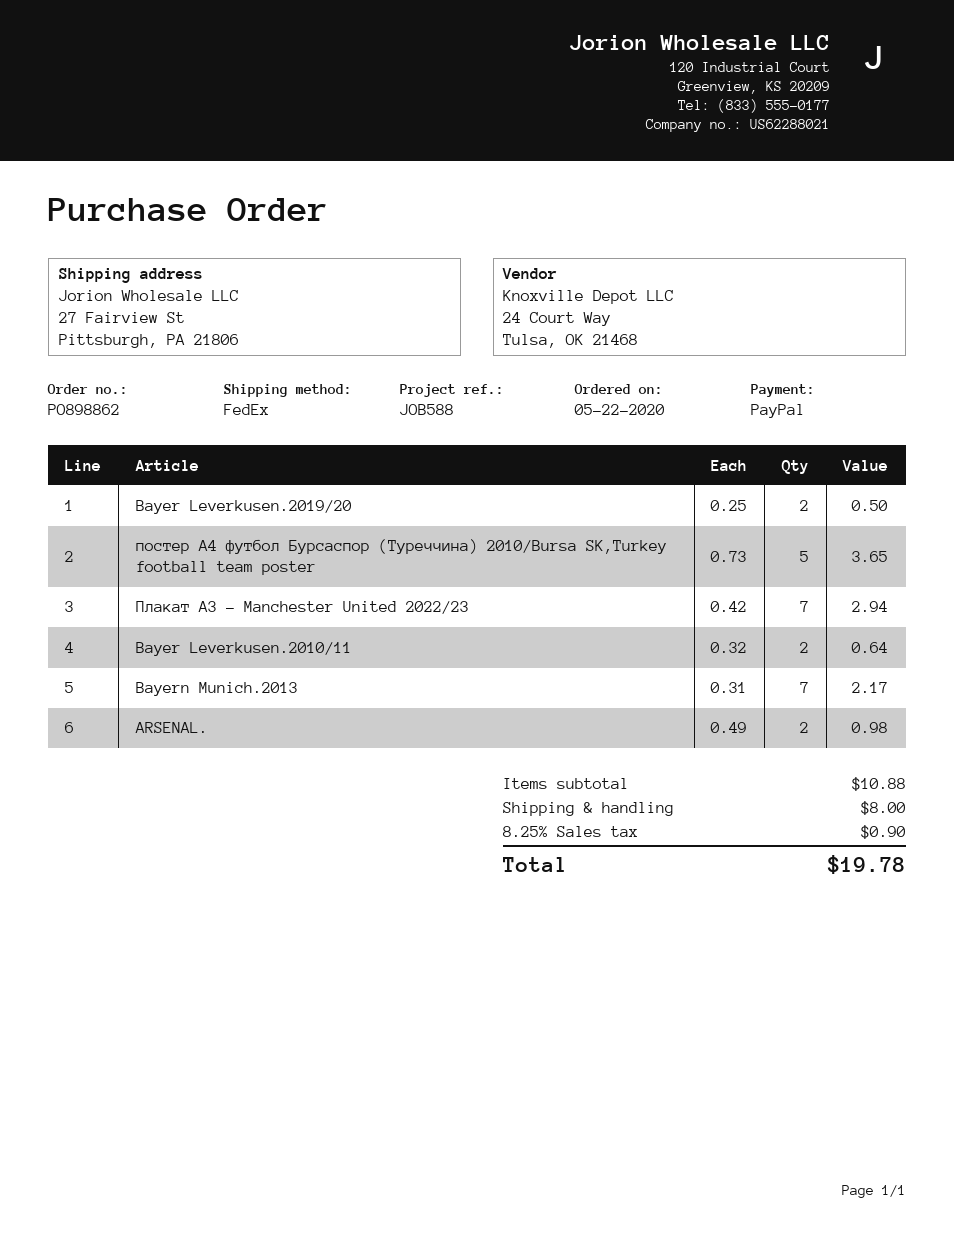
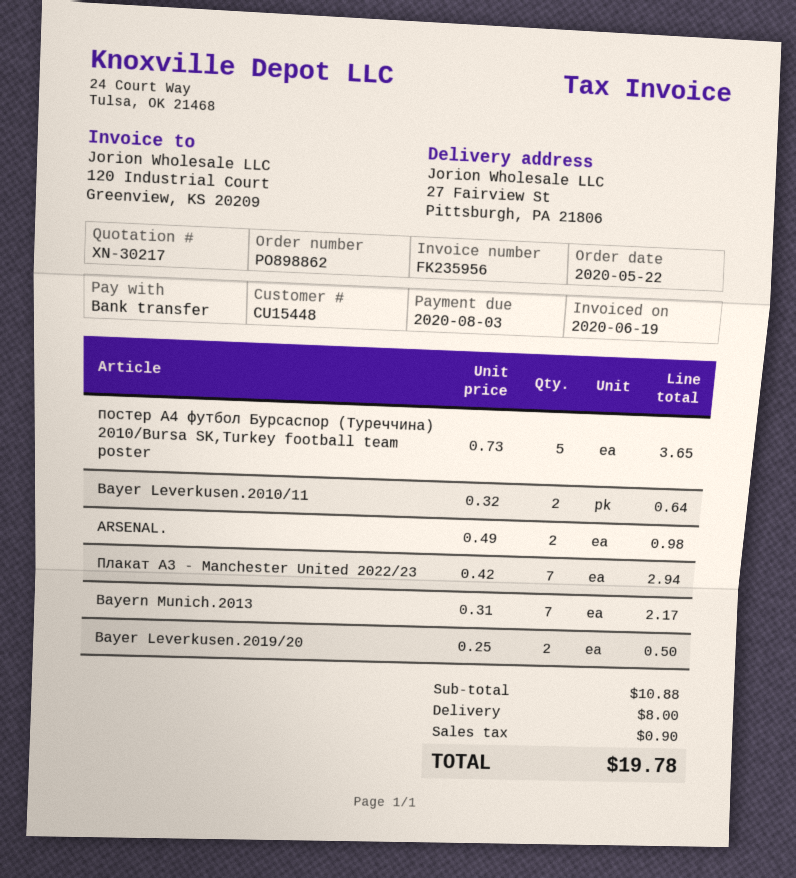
payment method: PayPal -> bank transfer

